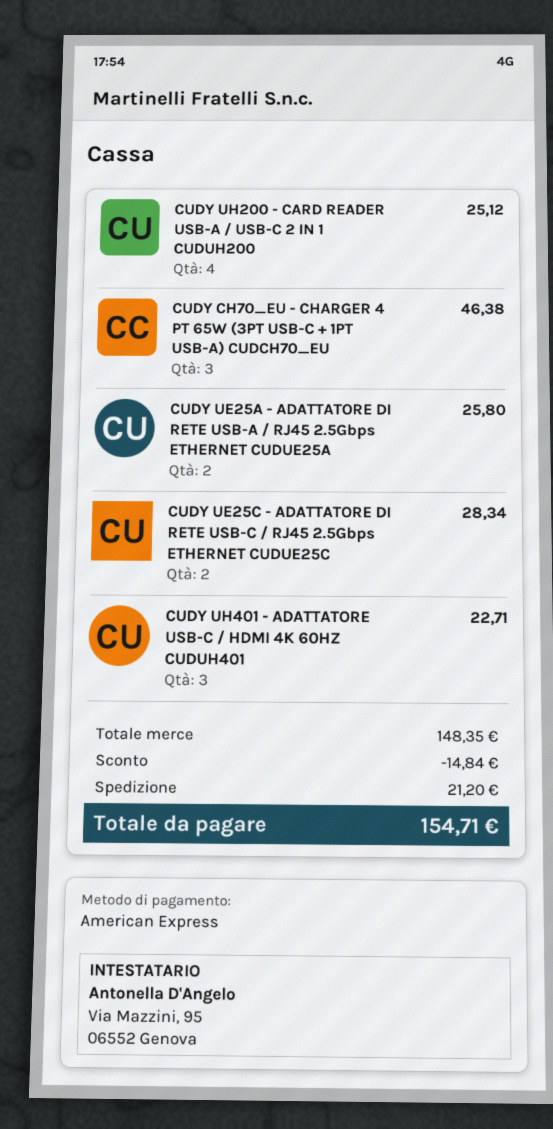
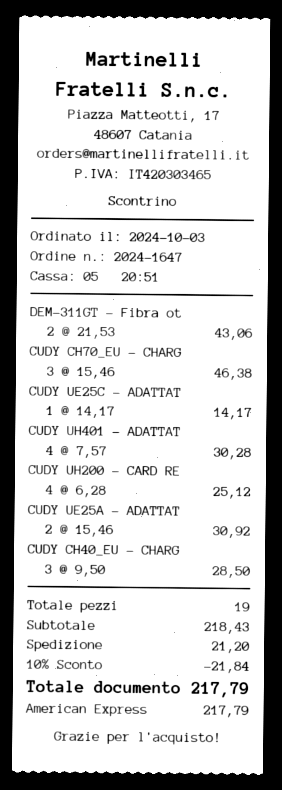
CUDY UE25A - ADATTATORE DI RETE USB-A / RJ45 2.5Gbps ETHERNET CUDUE25A: 2 for 25.80 -> 2 for 30.92
CUDY UE25C - ADATTATORE DI RETE USB-C / RJ45 2.5Gbps ETHERNET CUDUE25C: 2 for 28.34 -> 1 for 14.17
CUDY UH401 - ADATTATORE USB-C / HDMI 4K 60HZ CUDUH401: 3 for 22.71 -> 4 for 30.28
DEM-311GT - Fibra ot: none -> 2 for 43.06
CUDY CH40_EU - CHARG: none -> 3 for 28.50
subtotal: 148.35 -> 218.43
discount: 14.84 -> 21.84
total: 154.71 -> 217.79

